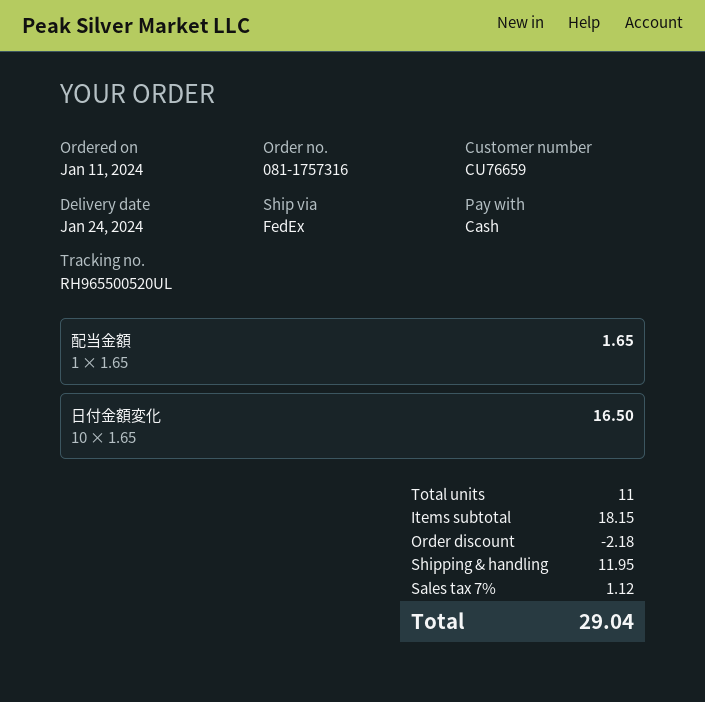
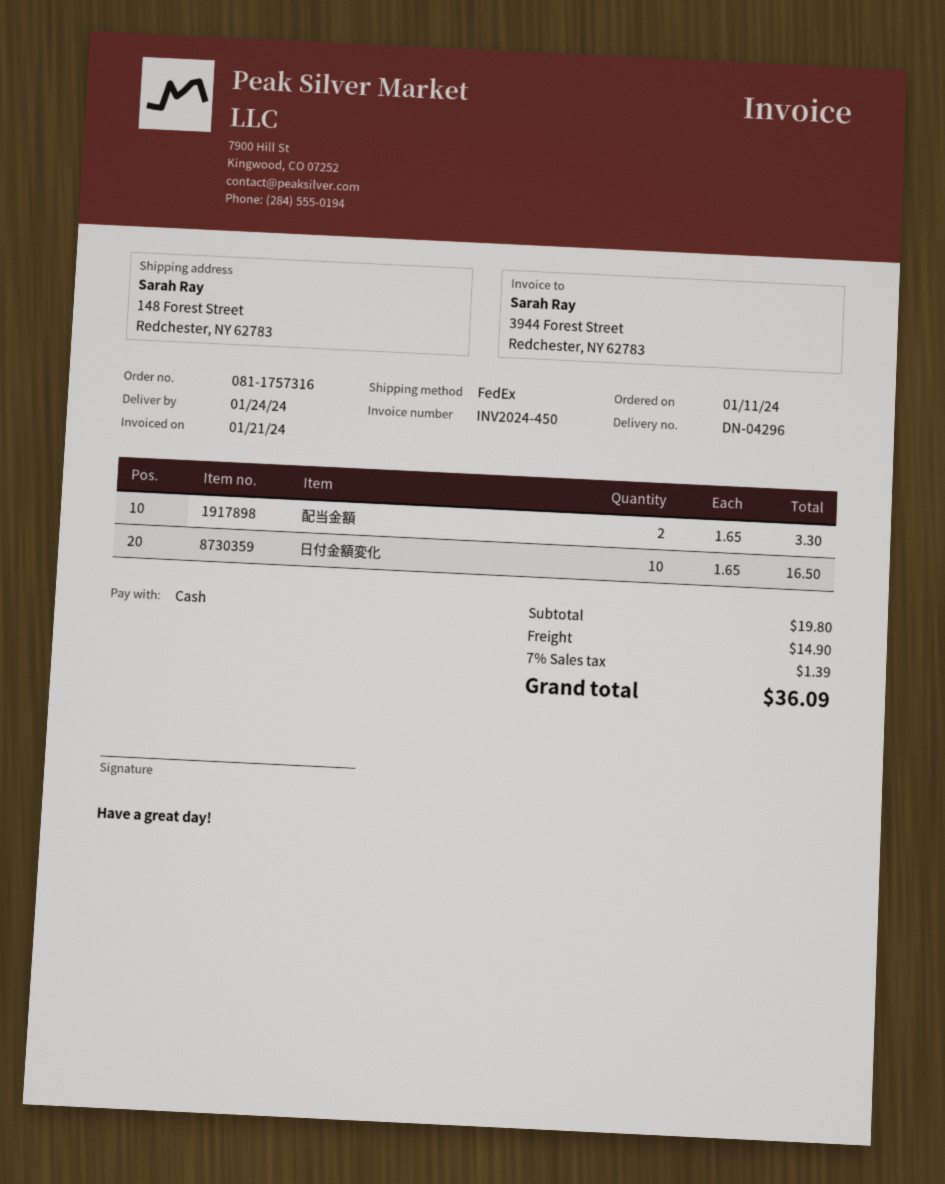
配当金額: 1 x 1.65 = 1.65 -> 2 x 1.65 = 3.30
subtotal: 18.15 -> 19.80
discount: 2.18 -> none
shipping: 11.95 -> 14.90
tax: 7% = 1.12 -> 7% = 1.39
total: 29.04 -> 36.09

